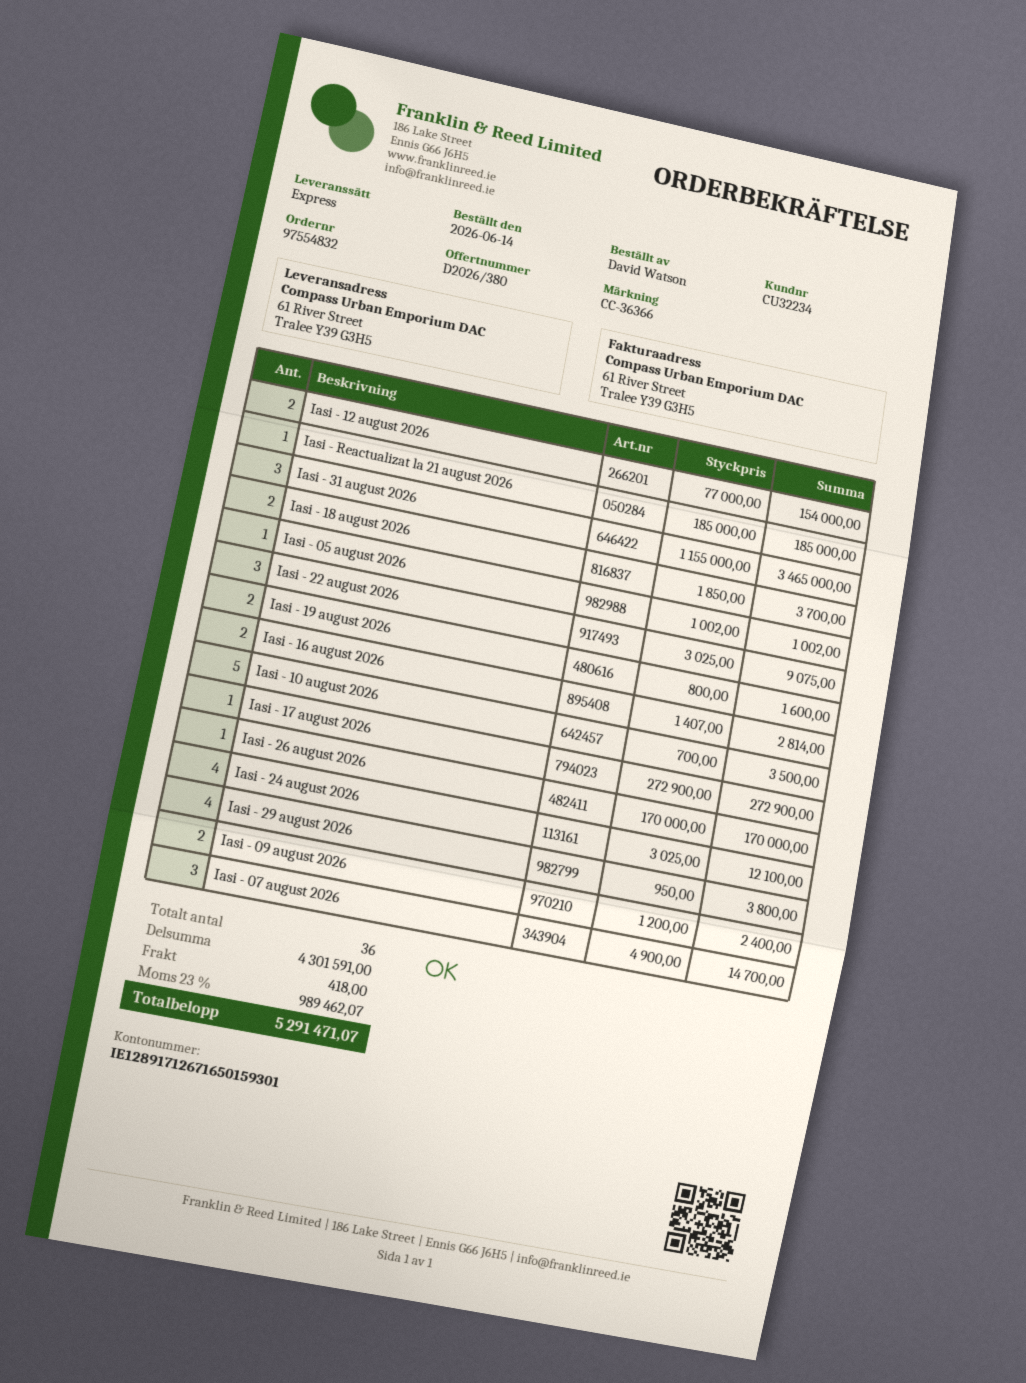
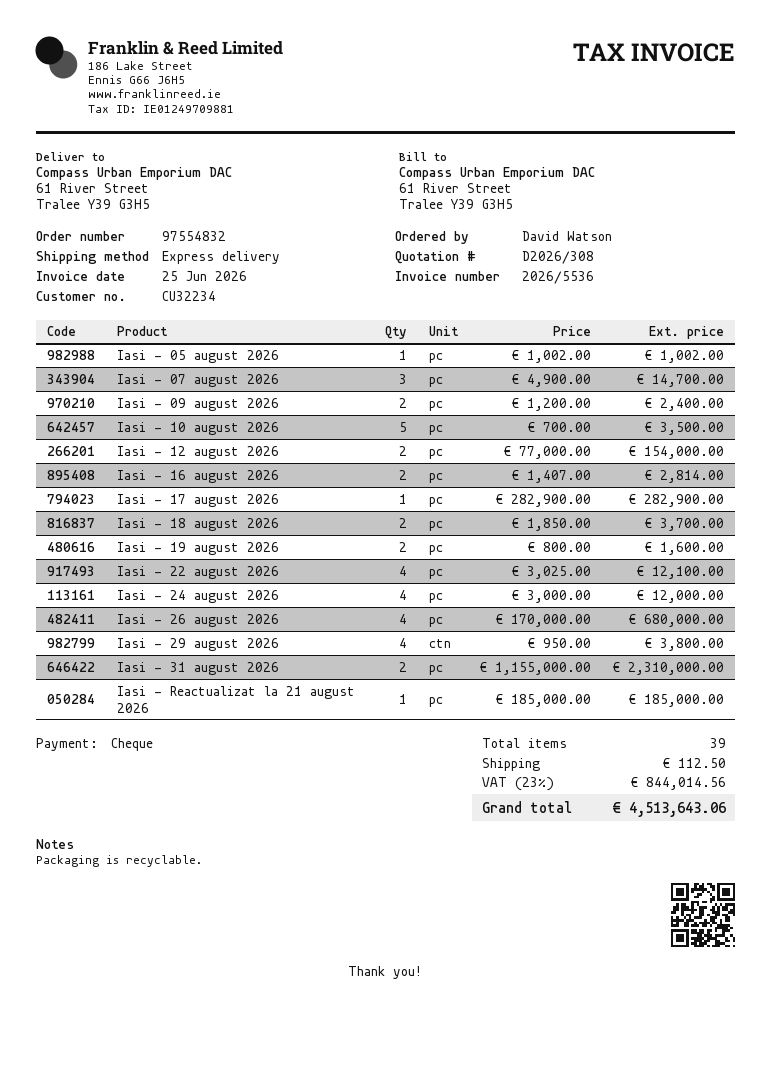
quote number: D2026/380 -> D2026/308
Iasi - 31 august 2026: 3 x 1155000.00 = 3465000.00 -> 2 x 1155000.00 = 2310000.00
Iasi - 22 august 2026: 3 x 3025.00 = 9075.00 -> 4 x 3025.00 = 12100.00
Iasi - 17 august 2026: 1 x 272900.00 = 272900.00 -> 1 x 282900.00 = 282900.00
Iasi - 26 august 2026: 1 x 170000.00 = 170000.00 -> 4 x 170000.00 = 680000.00
Iasi - 24 august 2026: 4 x 3025.00 = 12100.00 -> 4 x 3000.00 = 12000.00
total quantity: 36 -> 39
shipping: 418.00 -> 112.50
tax: 23% = 989462.07 -> 23% = 844014.56
total: 5291471.07 -> 4513643.06

